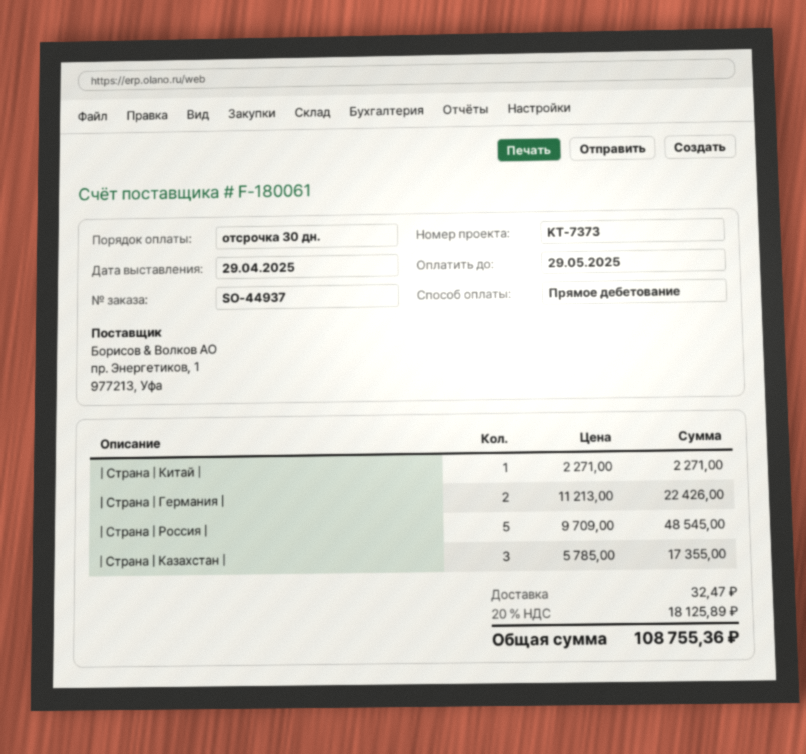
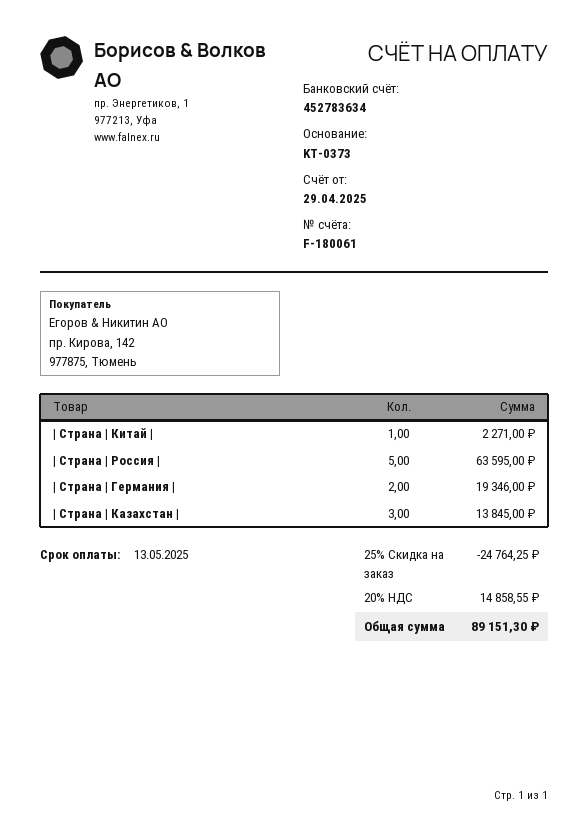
due date: 2025-05-29 -> 2025-05-13
reference: KT-7373 -> KT-0373
| Страна | Германия |: 2 for 22426.00 -> 2 for 19346.00
| Страна | Россия |: 5 for 48545.00 -> 5 for 63595.00
| Страна | Казахстан |: 3 for 17355.00 -> 3 for 13845.00
discount: none -> 25% = 24764.25
shipping: 32.47 -> none
tax: 20% = 18125.89 -> 20% = 14858.55
total: 108755.36 -> 89151.30

